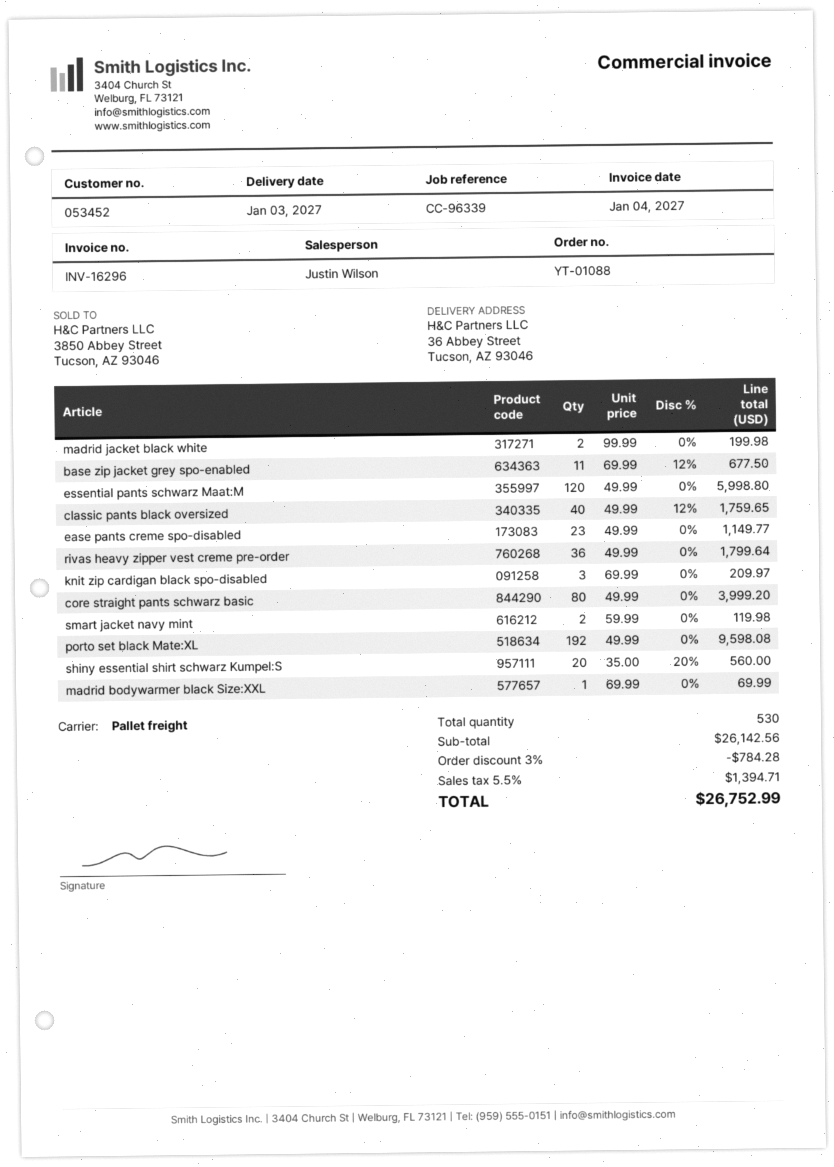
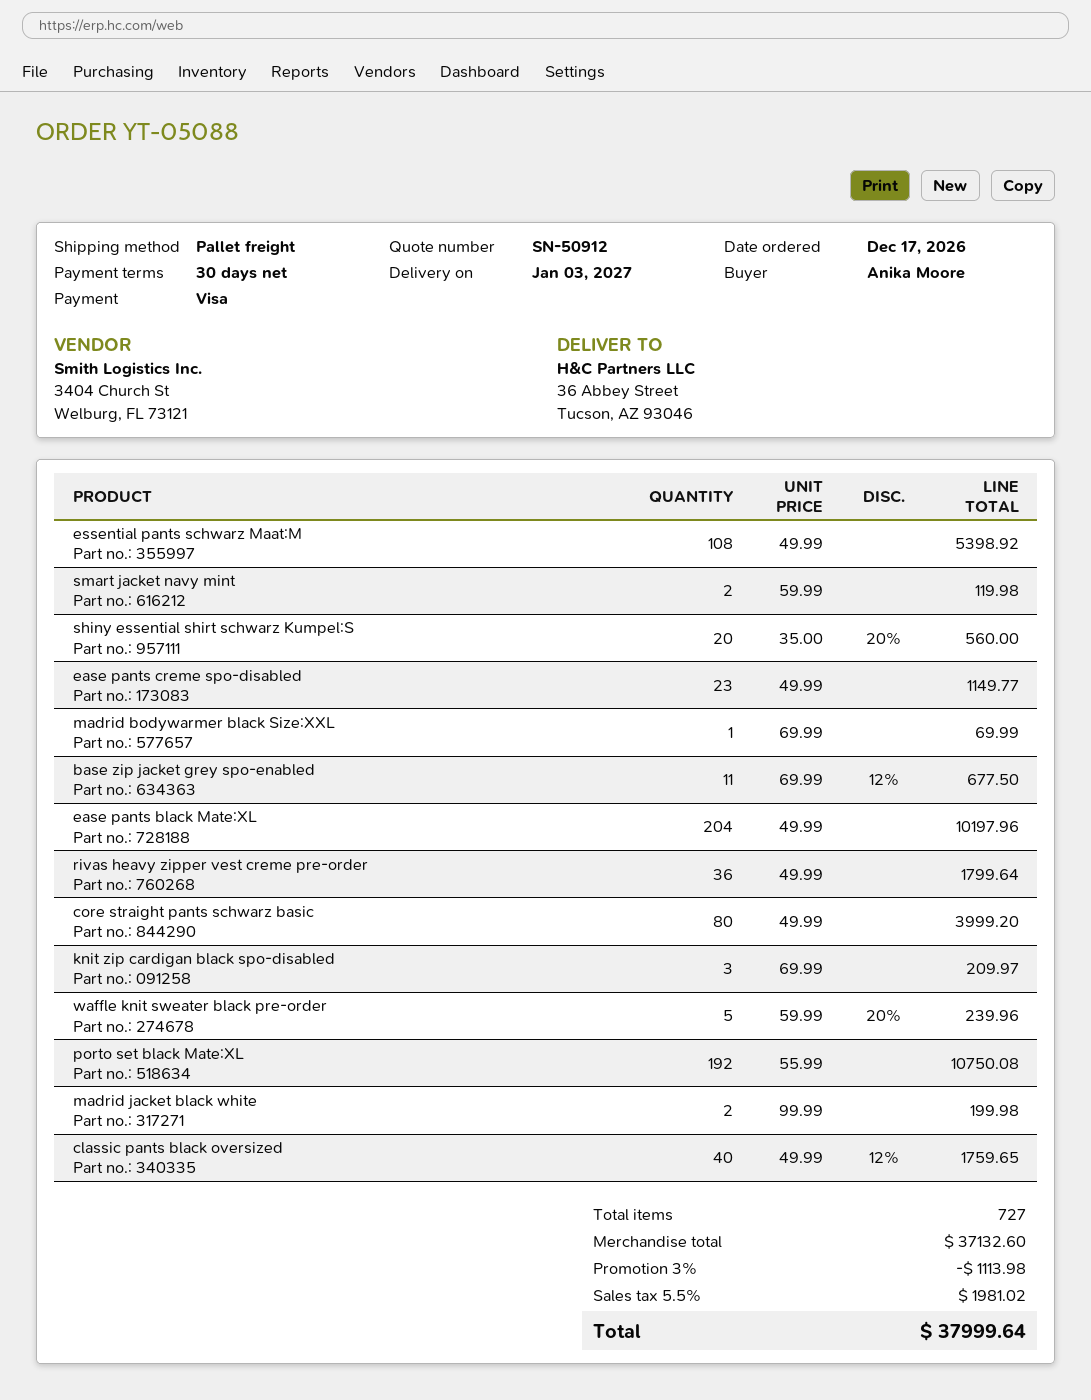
order number: YT-01088 -> YT-05088
essential pants schwarz Maat:M: 120 x 49.99 = 5998.80 -> 108 x 49.99 = 5398.92
porto set black Mate:XL: 192 x 49.99 = 9598.08 -> 192 x 55.99 = 10750.08
ease pants black Mate:XL: none -> 204 x 49.99 = 10197.96
waffle knit sweater black pre-order: none -> 5 x 59.99 - 20% = 239.96
total quantity: 530 -> 727
subtotal: 26142.56 -> 37132.60
discount: 3% = 784.28 -> 3% = 1113.98
tax: 5.5% = 1394.71 -> 5.5% = 1981.02
total: 26752.99 -> 37999.64

